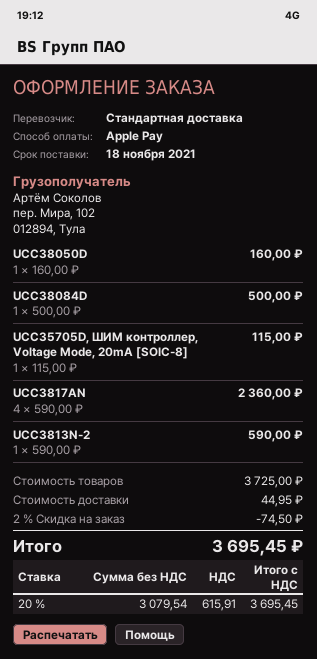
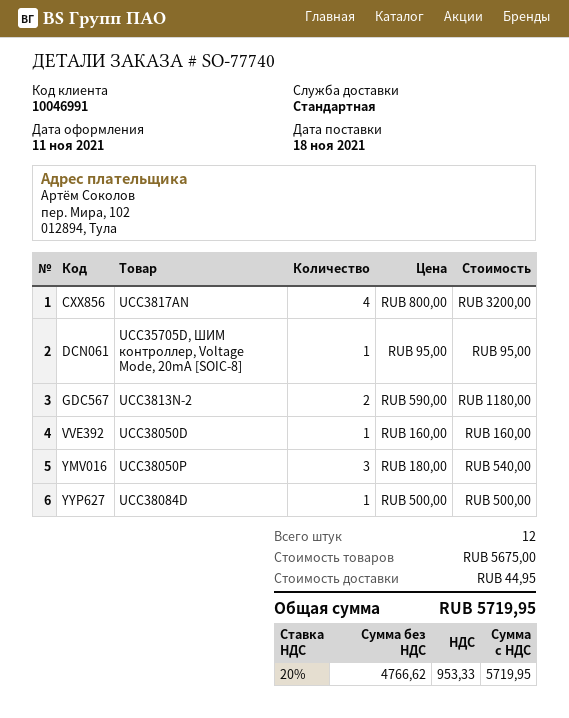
UCC35705D, ШИМ контроллер, Voltage Mode, 20mA [SOIC-8]: 1 x 115.00 = 115.00 -> 1 x 95.00 = 95.00
UCC3817AN: 4 x 590.00 = 2360.00 -> 4 x 800.00 = 3200.00
UCC3813N-2: 1 x 590.00 = 590.00 -> 2 x 590.00 = 1180.00
UCC38050P: none -> 3 x 180.00 = 540.00
subtotal: 3725.00 -> 5675.00
discount: 2% = 74.50 -> none
net: 3079.54 -> 4766.62
tax: 20% = 615.91 -> 20% = 953.33
total: 3695.45 -> 5719.95

